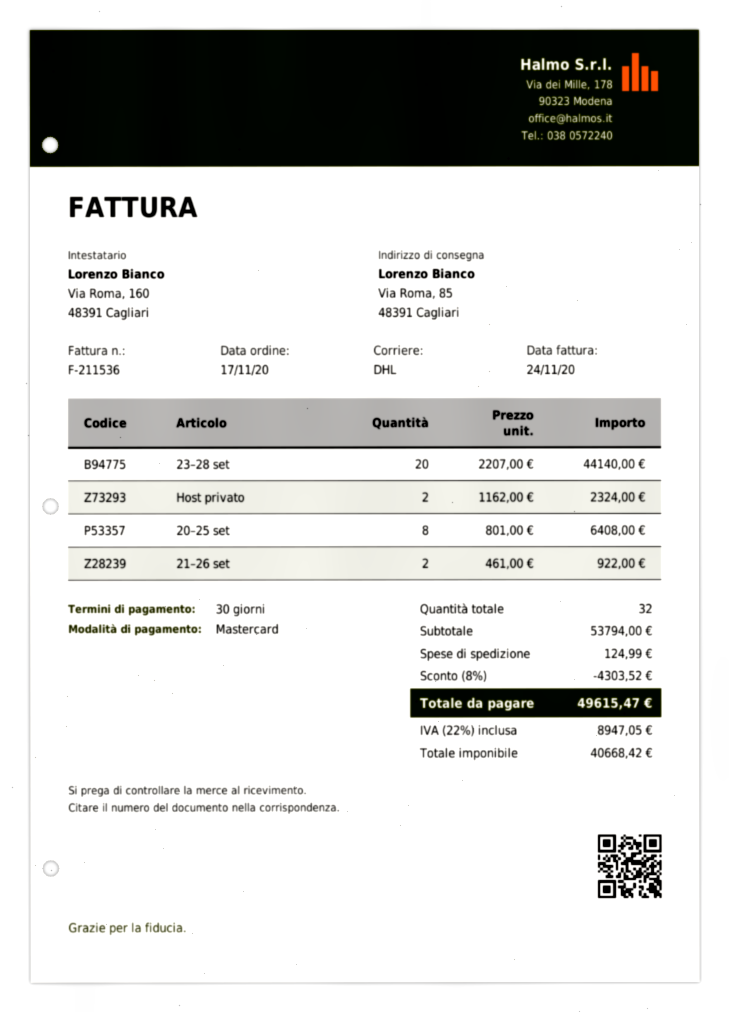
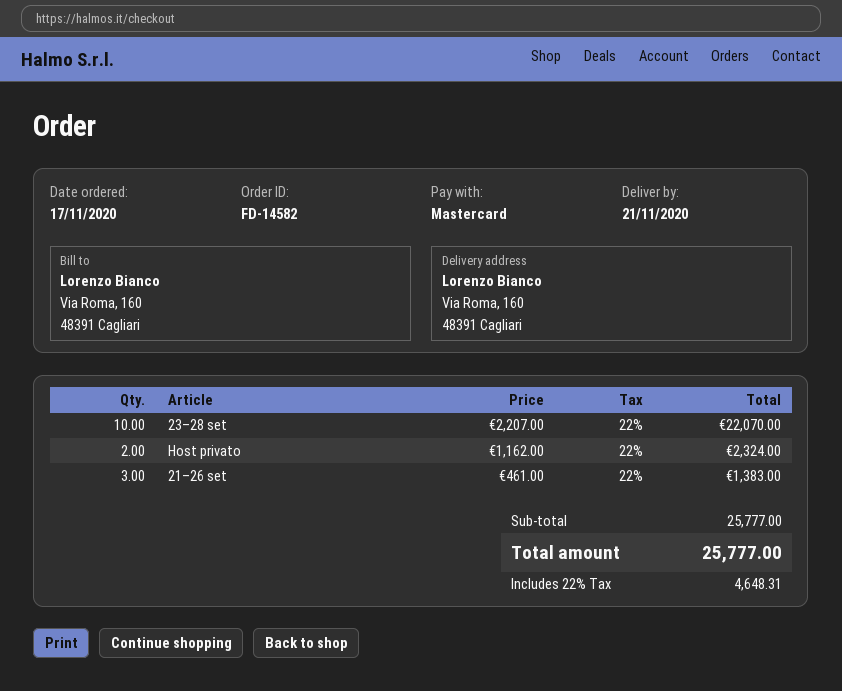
ship to: Via Roma, 85, 48391 Cagliari -> Via Roma, 160, 48391 Cagliari
23–28 set: 20 x 2207.00 = 44140.00 -> 10 x 2207.00 = 22070.00
20–25 set: 8 x 801.00 = 6408.00 -> none
21–26 set: 2 x 461.00 = 922.00 -> 3 x 461.00 = 1383.00
subtotal: 53794.00 -> 25777.00
discount: 8% = 4303.52 -> none
shipping: 124.99 -> none
tax: 22% = 8947.05 -> 22% = 4648.31
total: 49615.47 -> 25777.00

